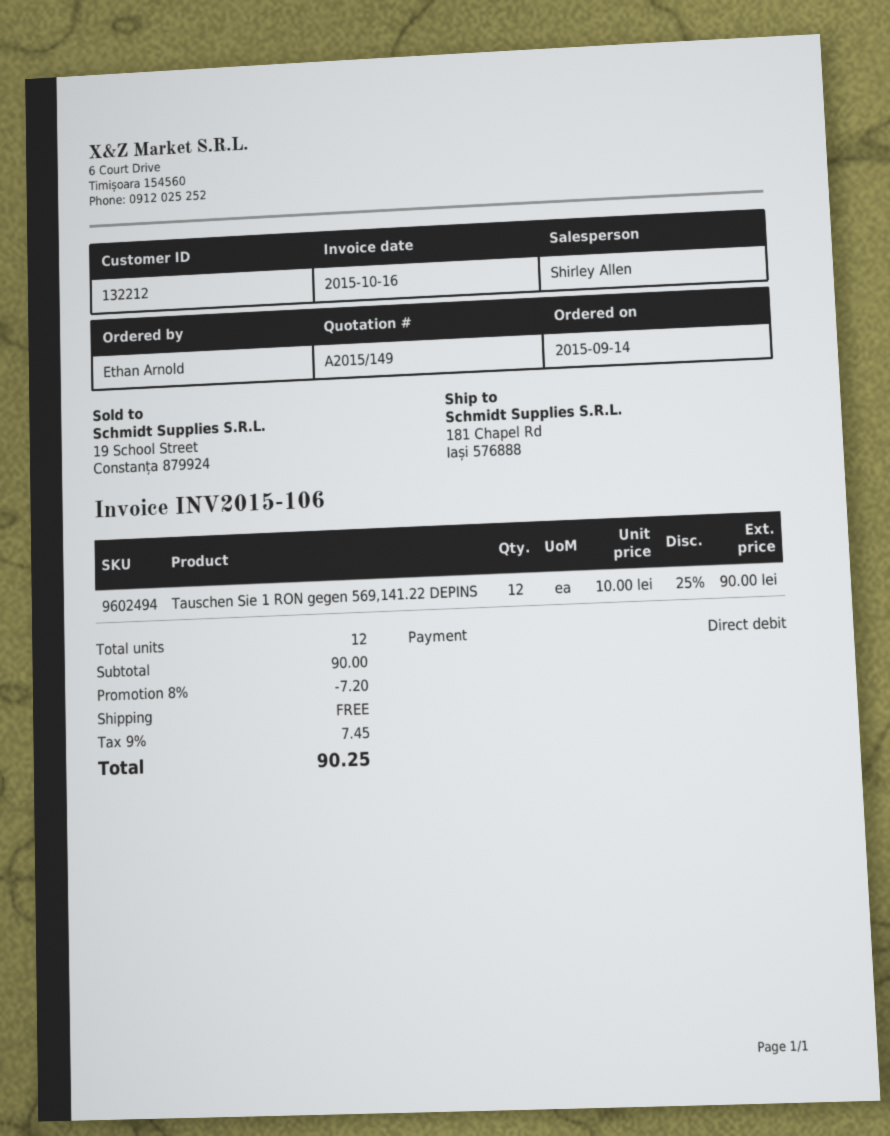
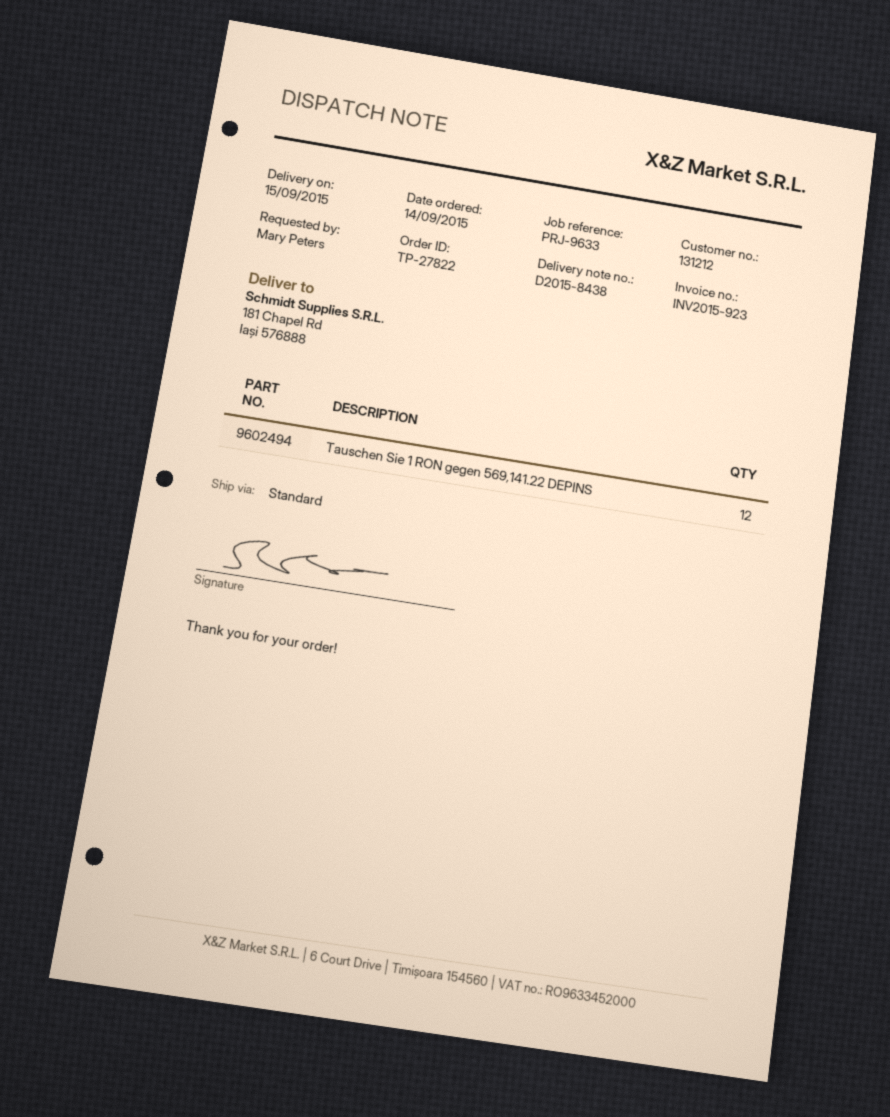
invoice number: INV2015-106 -> INV2015-923
customer number: 132212 -> 131212
ordered by: Ethan Arnold -> Mary Peters

